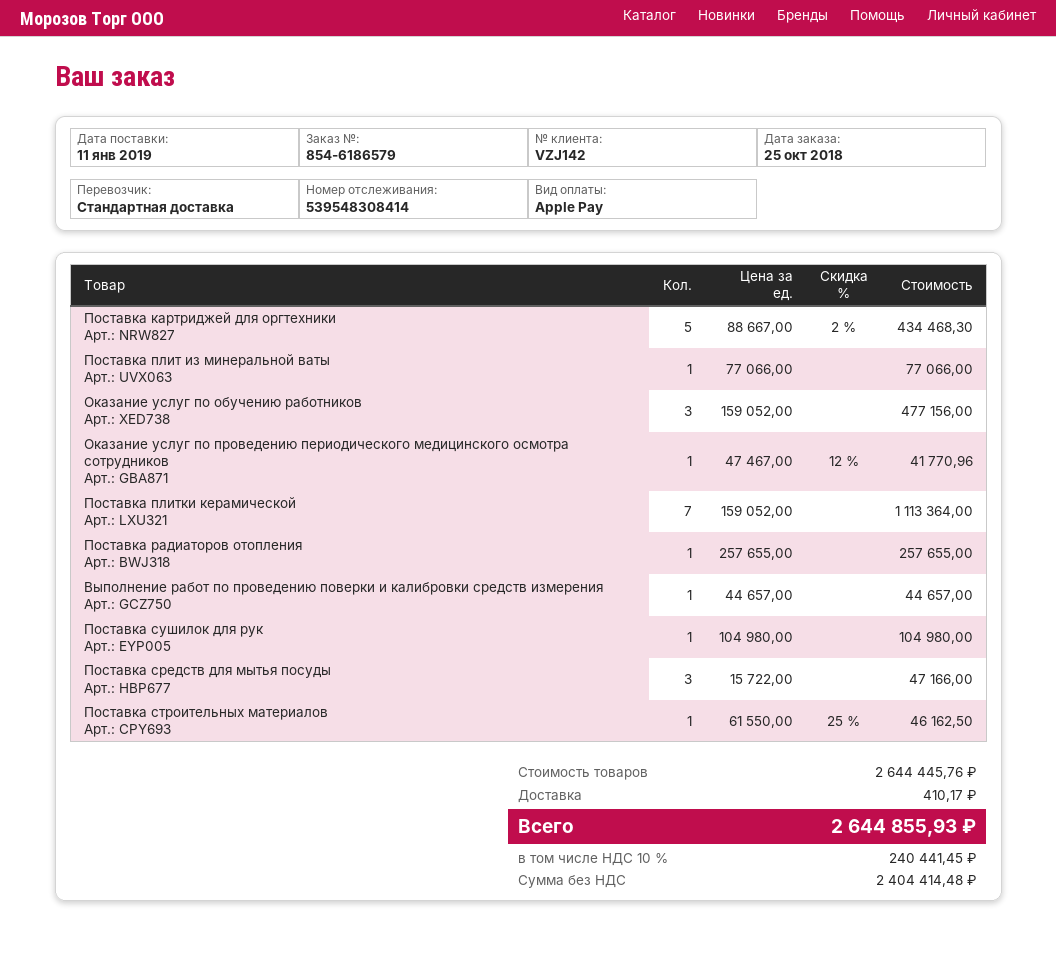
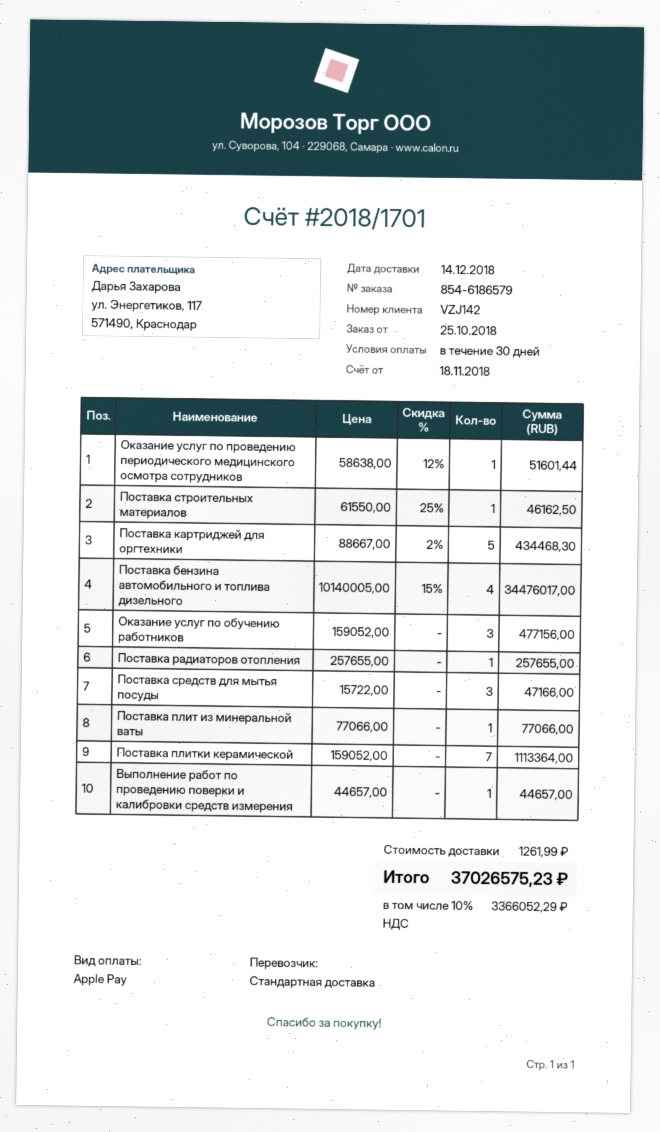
delivery date: 2019-01-11 -> 2018-12-14
Оказание услуг по проведению периодического медицинского осмотра сотрудников: 1 x 47467.00 - 12% = 41770.96 -> 1 x 58638.00 - 12% = 51601.44
Поставка сушилок для рук: 1 x 104980.00 = 104980.00 -> none
Поставка бензина автомобильного и топлива дизельного: none -> 4 x 10140005.00 - 15% = 34476017.00
shipping: 410.17 -> 1261.99
tax: 10% = 240441.45 -> 10% = 3366052.29
total: 2644855.93 -> 37026575.23

